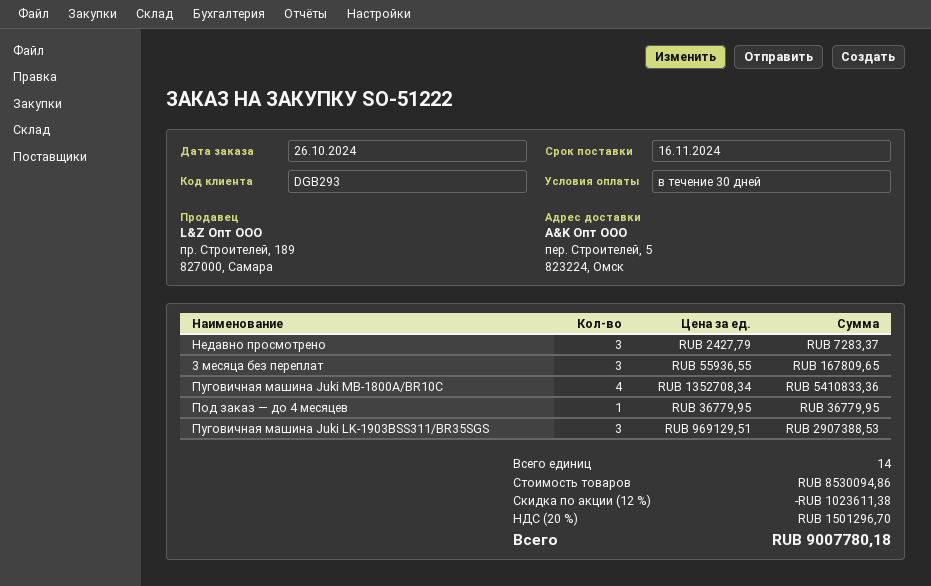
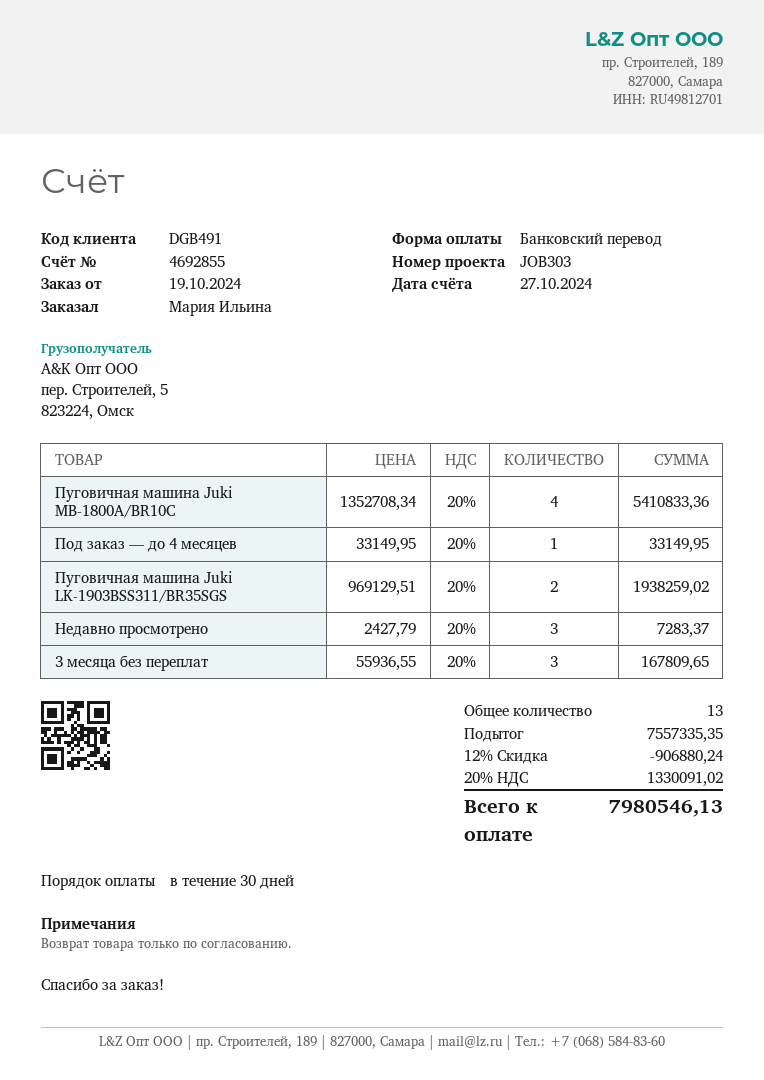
order date: 2024-10-26 -> 2024-10-19
customer number: DGB293 -> DGB491
Под заказ — до 4 месяцев: 1 x 36779.95 = 36779.95 -> 1 x 33149.95 = 33149.95
Пуговичная машина Juki LK-1903BSS311/BR35SGS: 3 x 969129.51 = 2907388.53 -> 2 x 969129.51 = 1938259.02
total quantity: 14 -> 13
subtotal: 8530094.86 -> 7557335.35
discount: 12% = 1023611.38 -> 12% = 906880.24
tax: 20% = 1501296.70 -> 20% = 1330091.02
total: 9007780.18 -> 7980546.13

